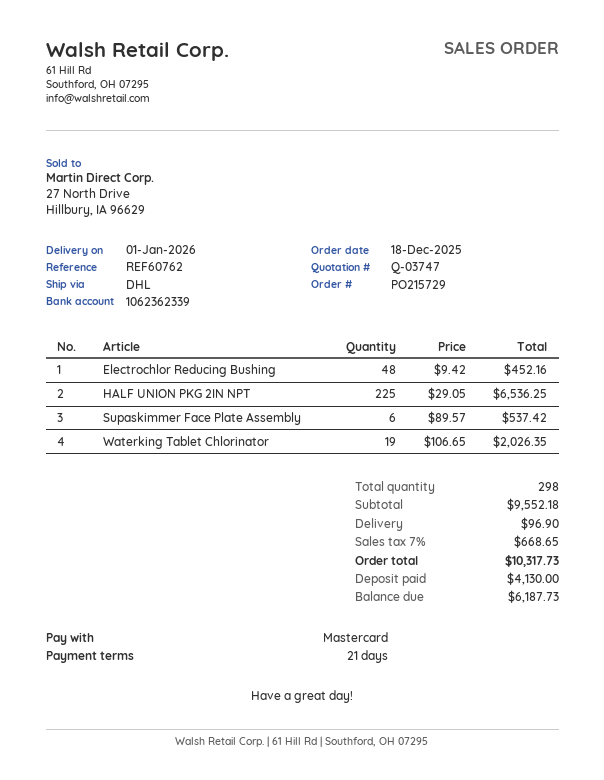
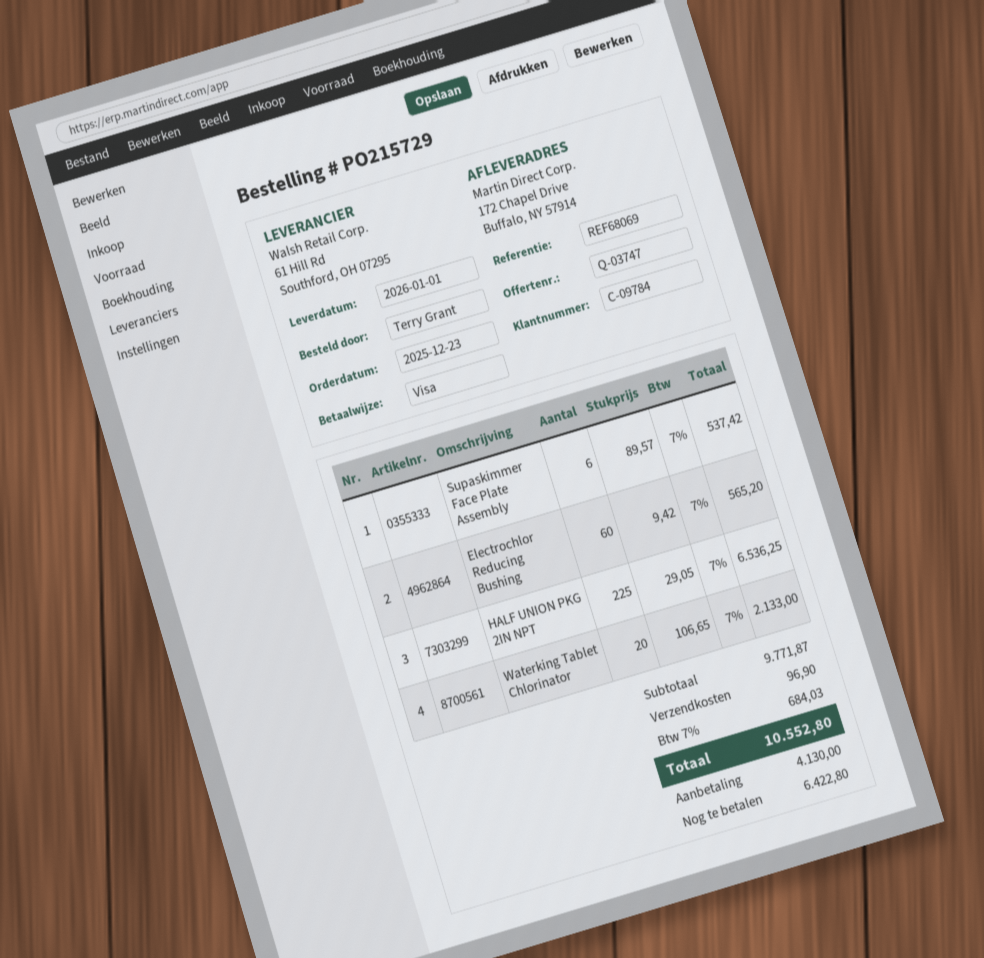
order date: 2025-12-18 -> 2025-12-23
reference: REF60762 -> REF68069
payment method: Mastercard -> Visa
Electrochlor Reducing Bushing: 48 x 9.42 = 452.16 -> 60 x 9.42 = 565.20
Waterking Tablet Chlorinator: 19 x 106.65 = 2026.35 -> 20 x 106.65 = 2133.00
subtotal: 9552.18 -> 9771.87
tax: 7% = 668.65 -> 7% = 684.03
total: 10317.73 -> 10552.80
balance: 6187.73 -> 6422.80

